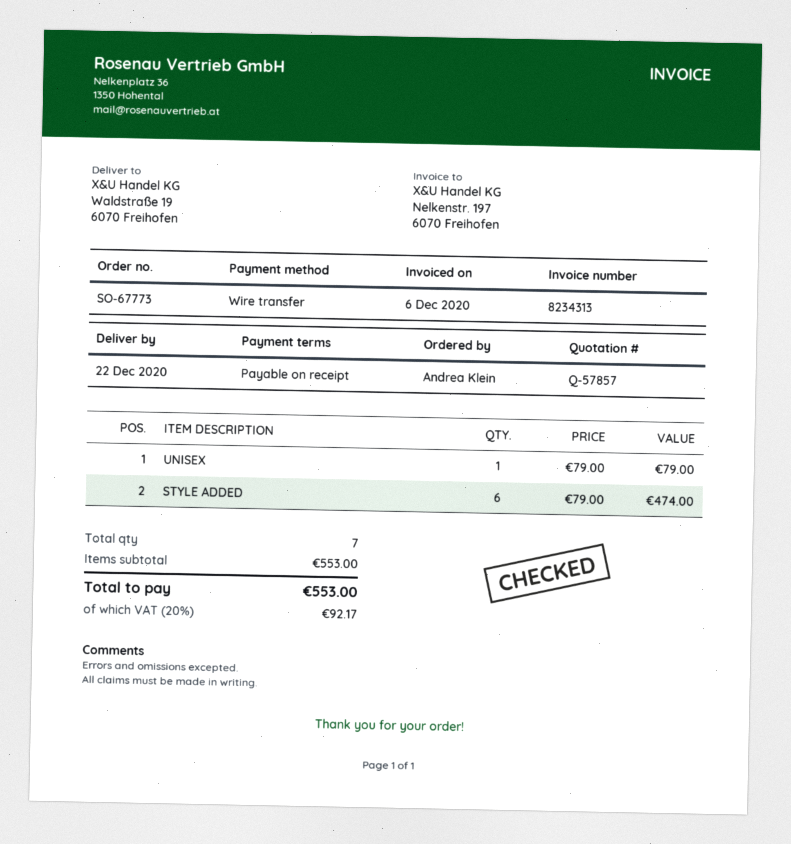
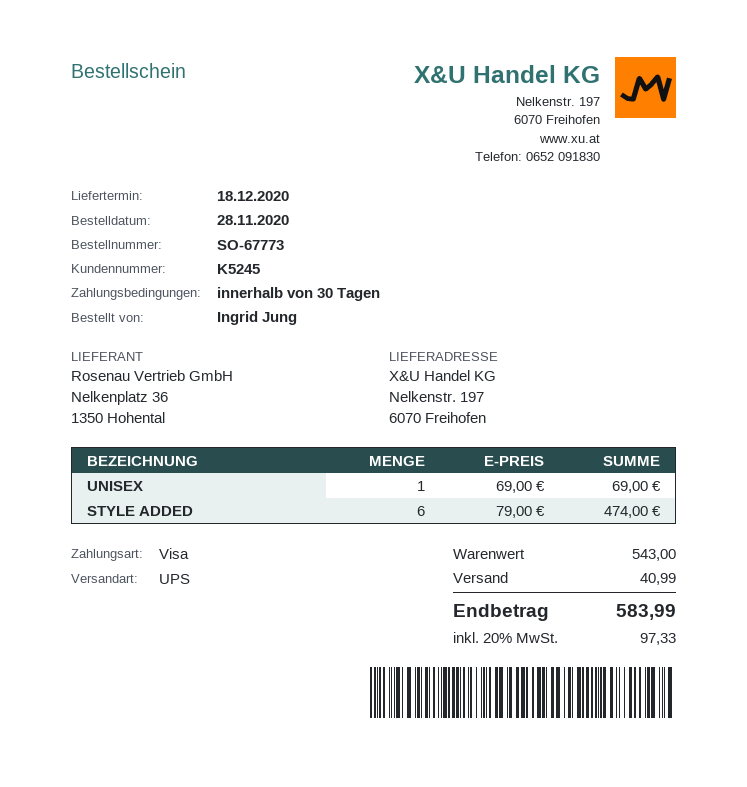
delivery date: 2020-12-22 -> 2020-12-18
payment terms: on receipt -> 30 days
ordered by: Andrea Klein -> Ingrid Jung
payment method: bank transfer -> Visa
ship to: Waldstraße 19, 6070 Freihofen -> Nelkenstr. 197, 6070 Freihofen
UNISEX: 1 x 79.00 = 79.00 -> 1 x 69.00 = 69.00
subtotal: 553.00 -> 543.00
shipping: none -> 40.99
tax: 20% = 92.17 -> 20% = 97.33
total: 553.00 -> 583.99

